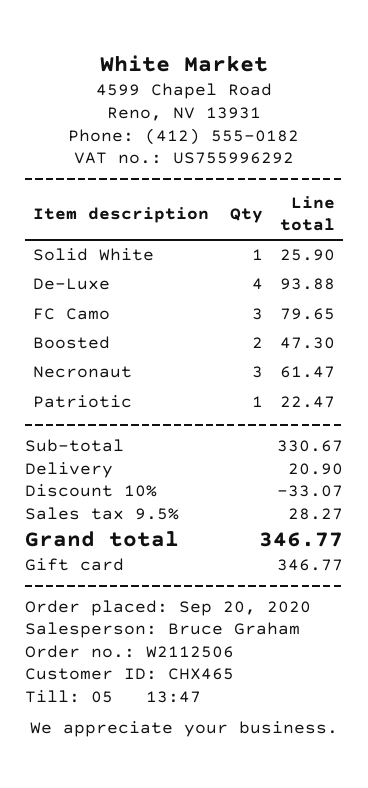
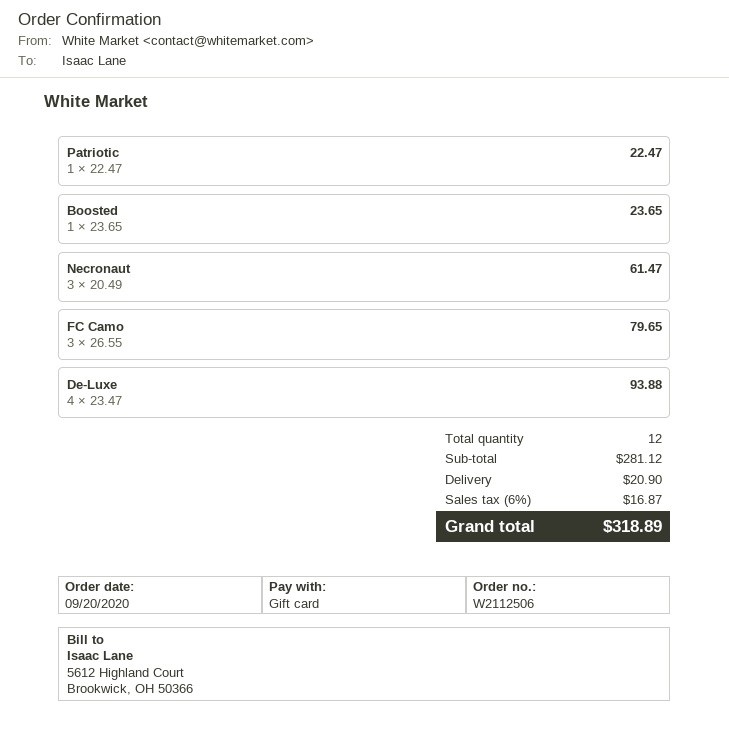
Solid White: 1 for 25.90 -> none
Boosted: 2 for 47.30 -> 1 for 23.65
subtotal: 330.67 -> 281.12
discount: 10% = 33.07 -> none
tax: 9.5% = 28.27 -> 6% = 16.87
total: 346.77 -> 318.89

